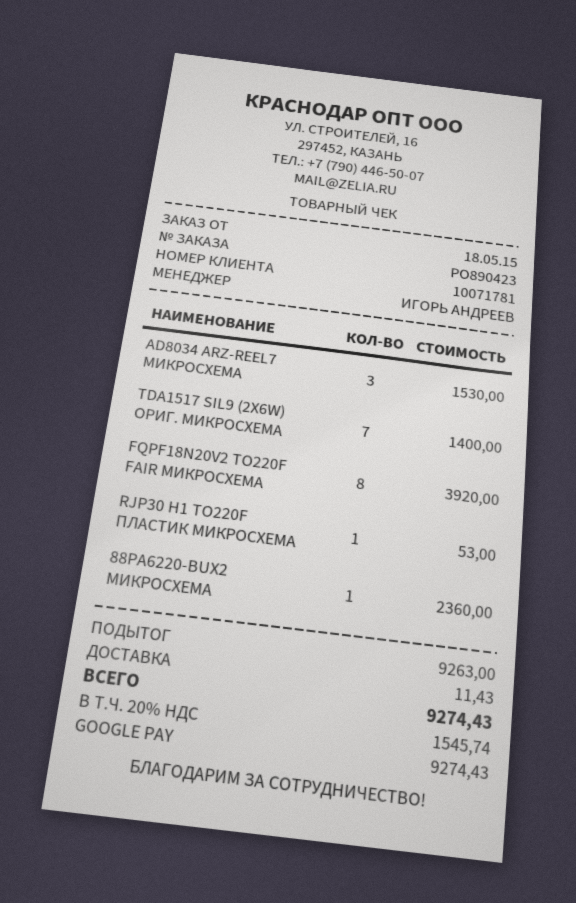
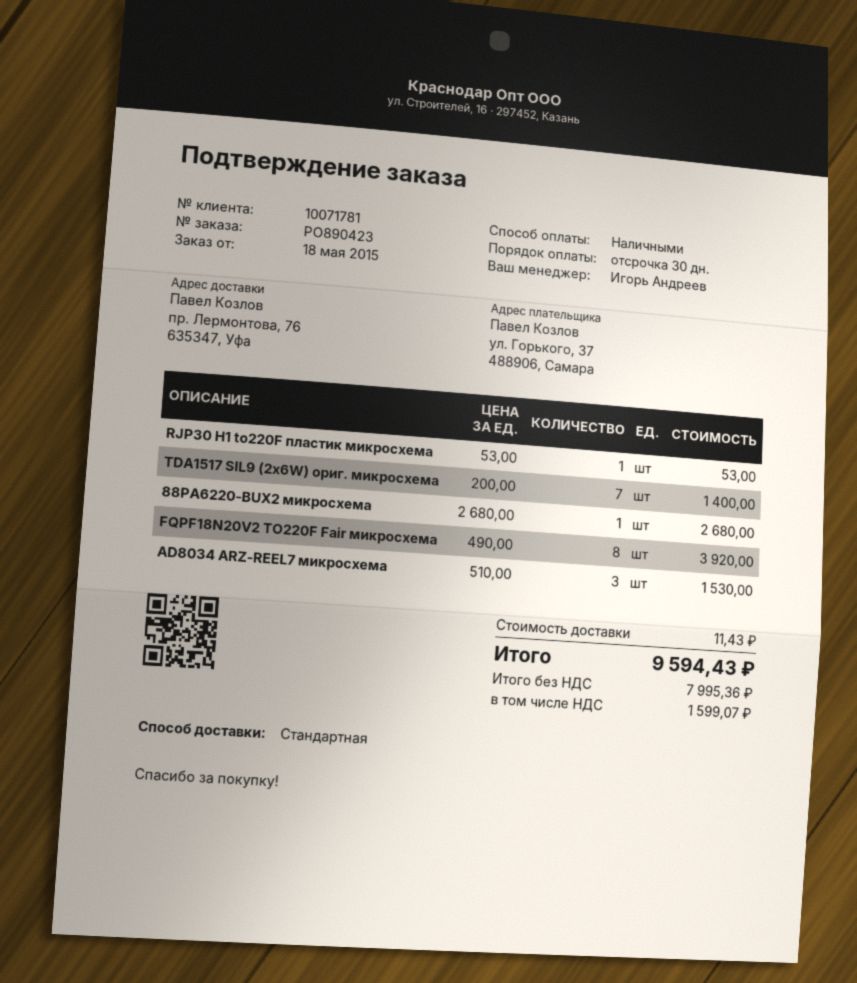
payment method: Google Pay -> cash
88PA6220-BUX2 МИКРОСХЕМА: 1 for 2360.00 -> 1 for 2680.00
tax: 1545.74 -> 1599.07
total: 9274.43 -> 9594.43

